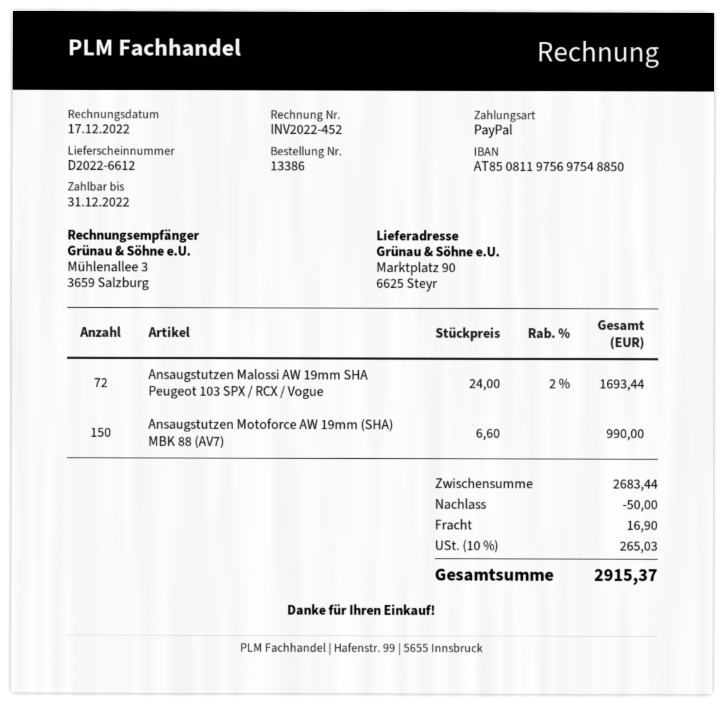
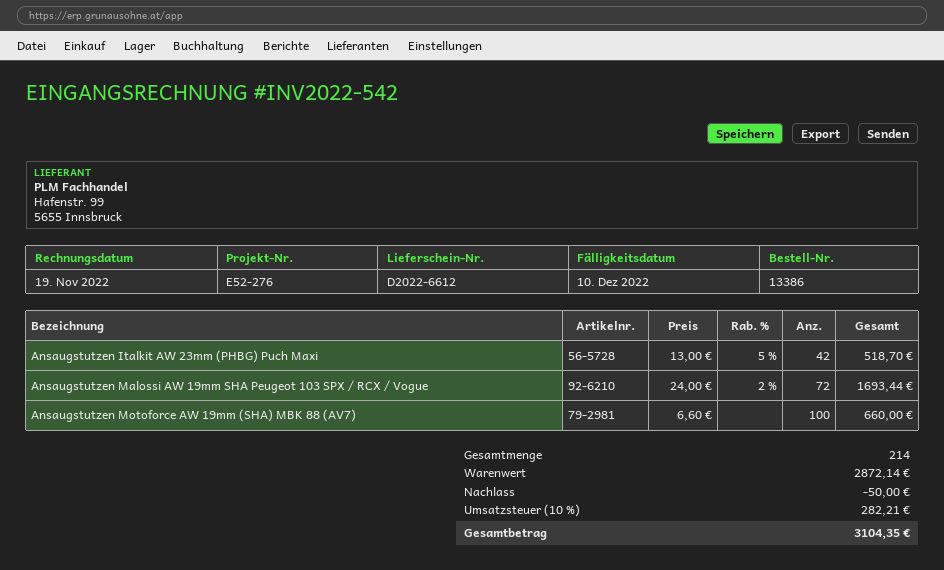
invoice number: INV2022-452 -> INV2022-542
invoice date: 2022-12-17 -> 2022-11-19
due date: 2022-12-31 -> 2022-12-10
Ansaugstutzen Motoforce AW 19mm (SHA) MBK 88 (AV7): 150 x 6.60 = 990.00 -> 100 x 6.60 = 660.00
Ansaugstutzen Italkit AW 23mm (PHBG) Puch Maxi: none -> 42 x 13.00 - 5% = 518.70
subtotal: 2683.44 -> 2872.14
shipping: 16.90 -> none
tax: 10% = 265.03 -> 10% = 282.21
total: 2915.37 -> 3104.35

